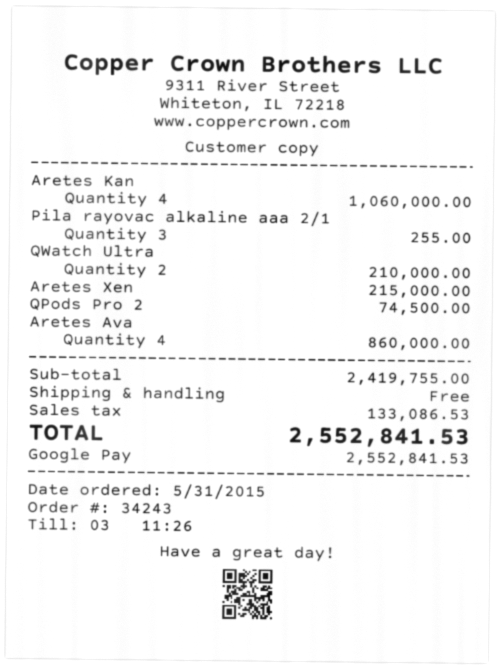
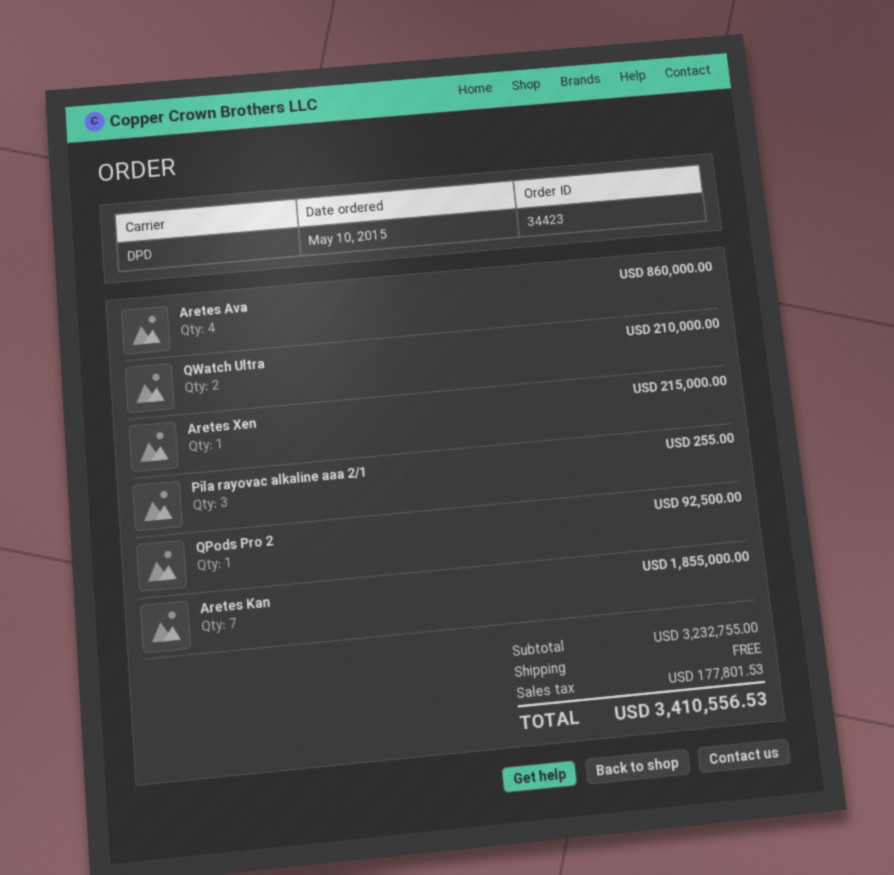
order number: 34243 -> 34423
order date: 2015-05-31 -> 2015-05-10
Aretes Kan: 4 for 1060000.00 -> 7 for 1855000.00
QPods Pro 2: 1 for 74500.00 -> 1 for 92500.00
subtotal: 2419755.00 -> 3232755.00
tax: 133086.53 -> 177801.53
total: 2552841.53 -> 3410556.53

